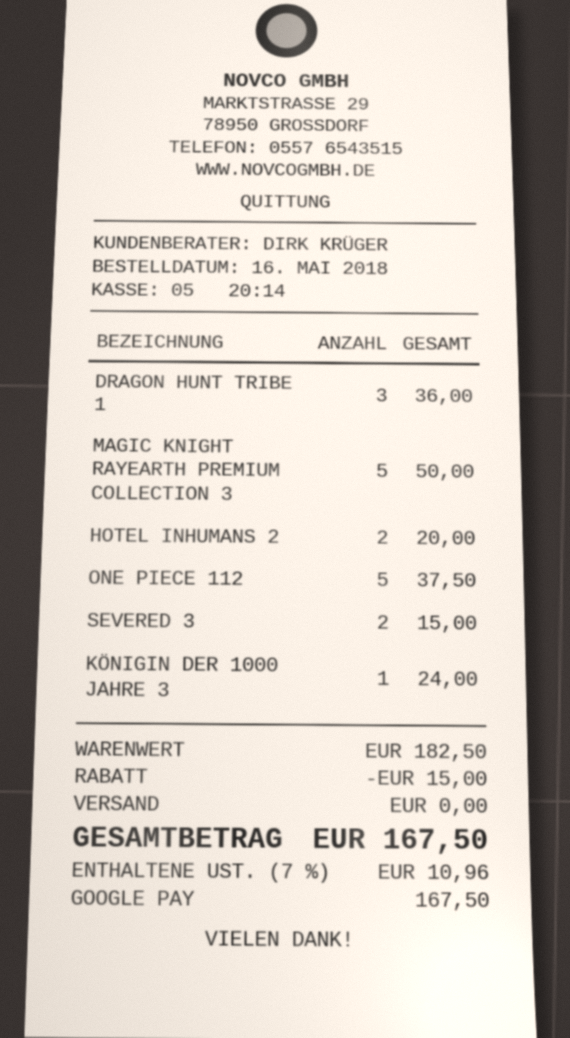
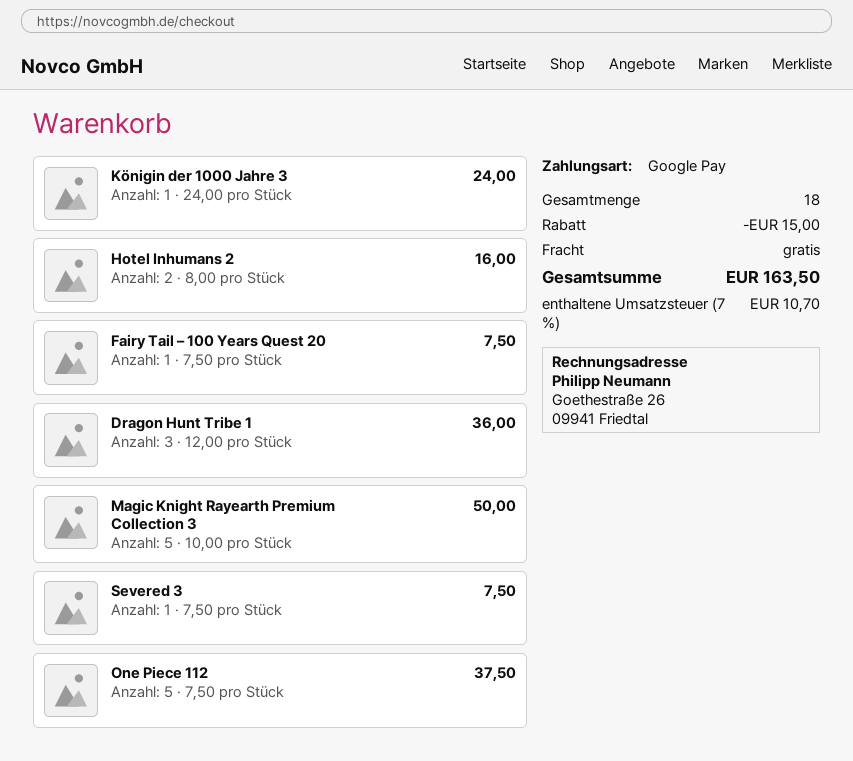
HOTEL INHUMANS 2: 2 for 20.00 -> 2 for 16.00
SEVERED 3: 2 for 15.00 -> 1 for 7.50
Fairy Tail – 100 Years Quest 20: none -> 1 for 7.50
tax: 7% = 10.96 -> 7% = 10.70
total: 167.50 -> 163.50

